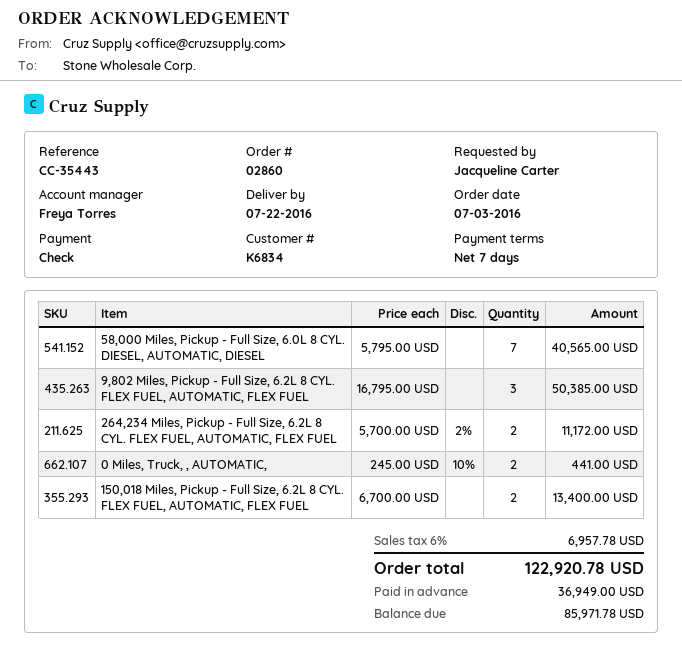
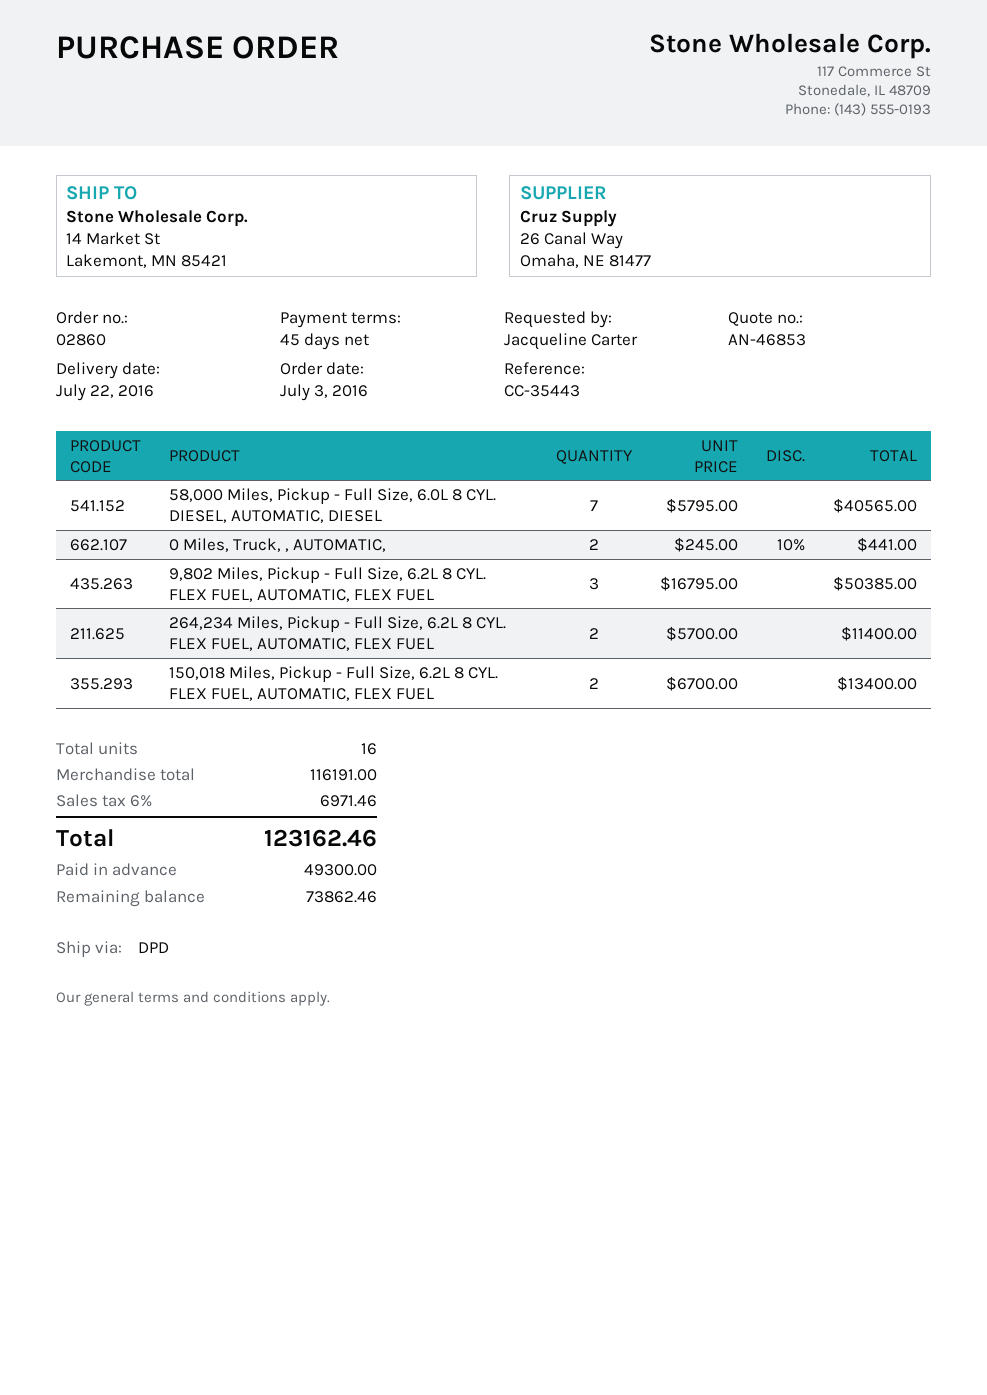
payment terms: 7 days -> 45 days
264,234 Miles, Pickup - Full Size, 6.2L 8 CYL. FLEX FUEL, AUTOMATIC, FLEX FUEL: 2 x 5700.00 - 2% = 11172.00 -> 2 x 5700.00 = 11400.00
tax: 6% = 6957.78 -> 6% = 6971.46
total: 122920.78 -> 123162.46
deposit: 36949.00 -> 49300.00
balance: 85971.78 -> 73862.46

